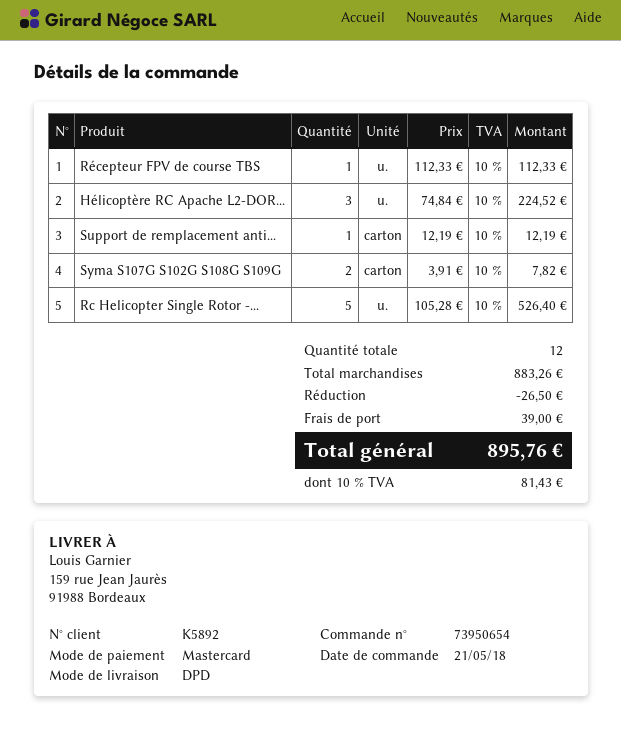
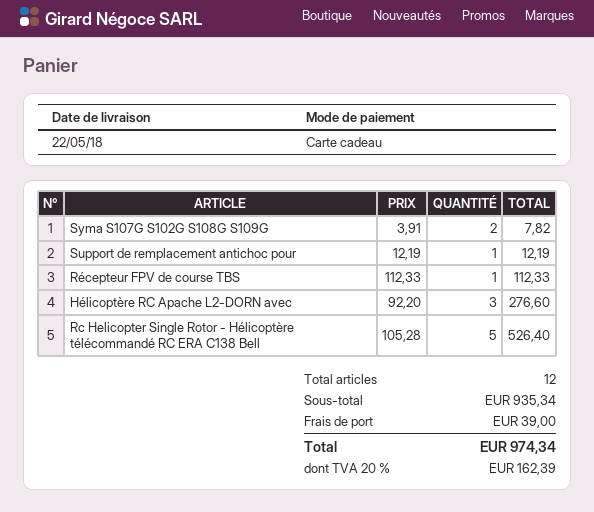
payment method: Mastercard -> gift card
Hélicoptère RC Apache L2-DOR...: 3 x 74.84 = 224.52 -> 3 x 92.20 = 276.60
subtotal: 883.26 -> 935.34
discount: 26.50 -> none
tax: 10% = 81.43 -> 20% = 162.39
total: 895.76 -> 974.34

